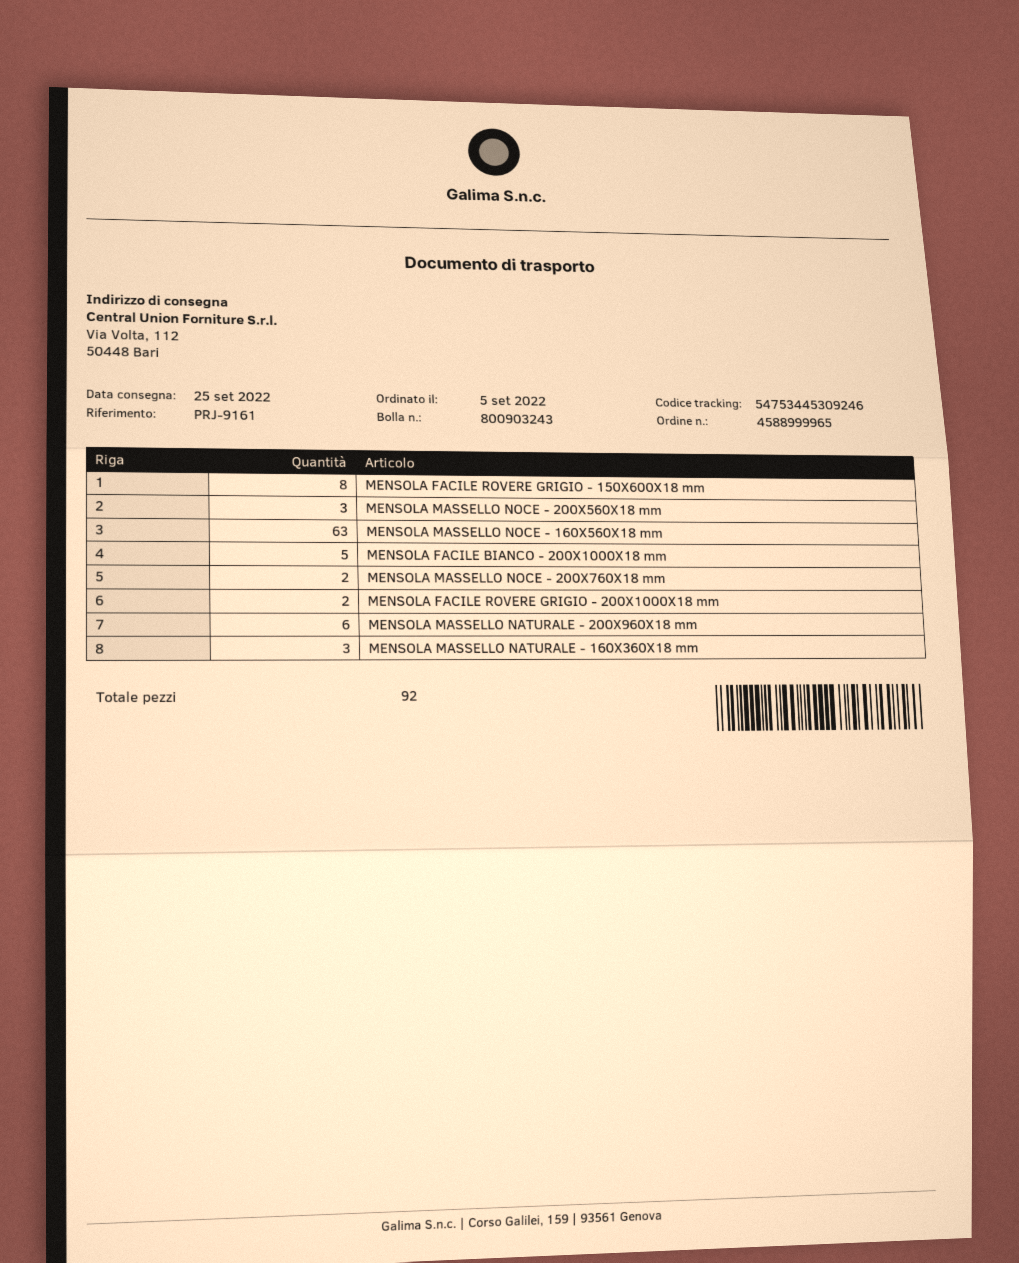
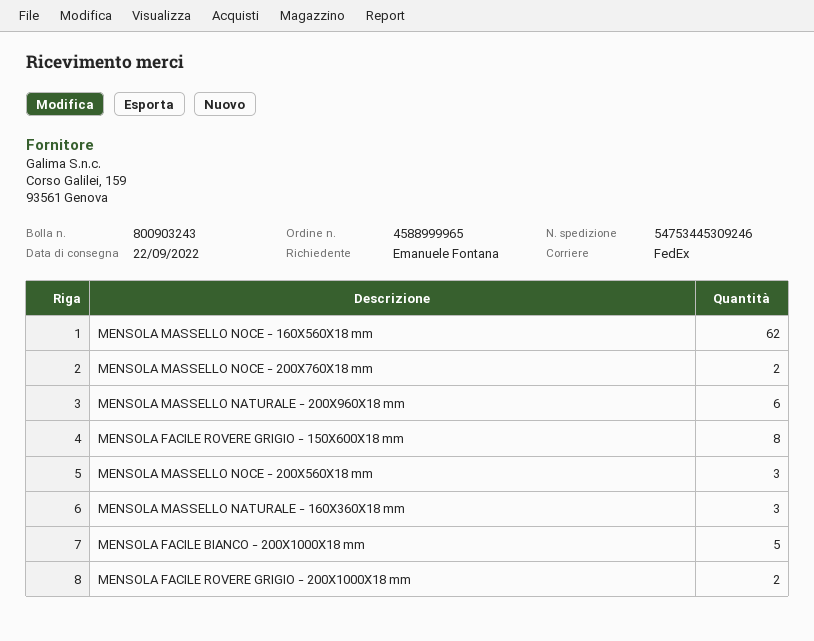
delivery date: 2022-09-25 -> 2022-09-22
MENSOLA MASSELLO NOCE - 160X560X18 mm: 63 -> 62

